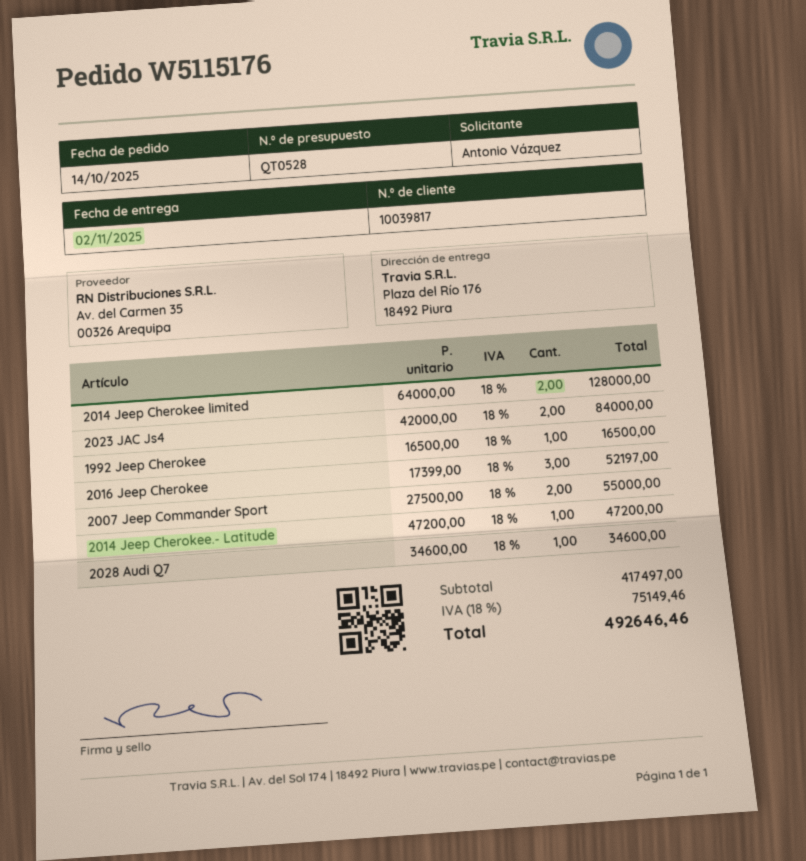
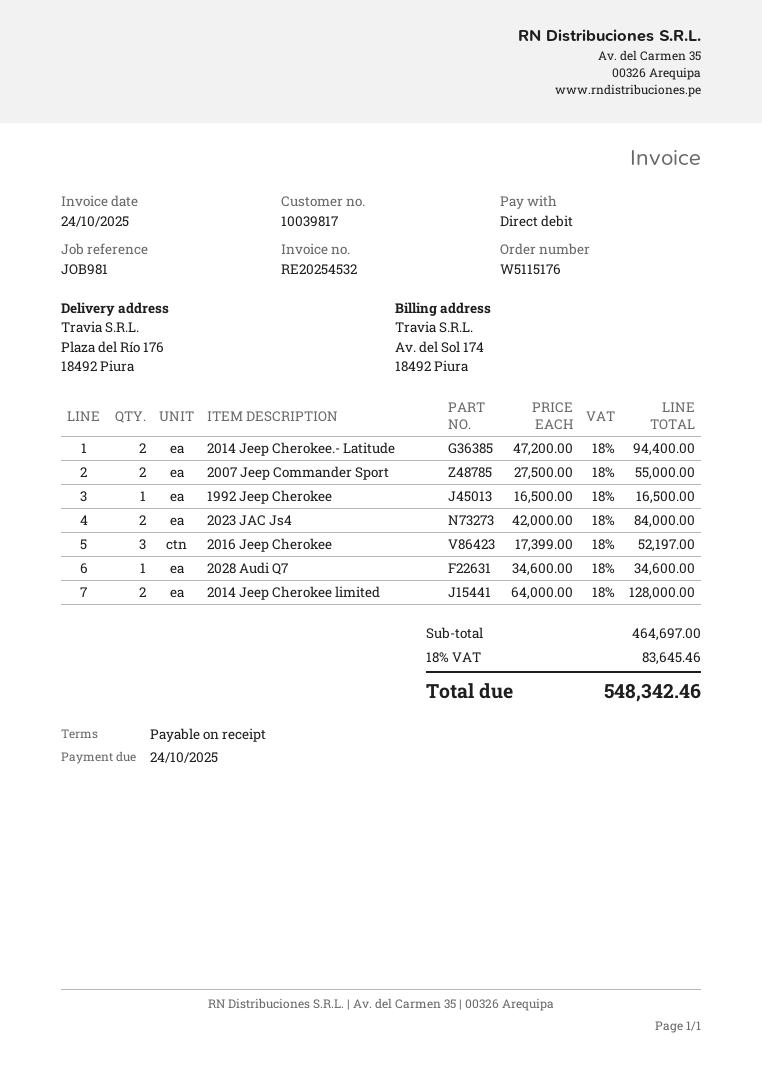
2014 Jeep Cherokee.- Latitude: 1 x 47200.00 = 47200.00 -> 2 x 47200.00 = 94400.00
subtotal: 417497.00 -> 464697.00
tax: 18% = 75149.46 -> 18% = 83645.46
total: 492646.46 -> 548342.46

